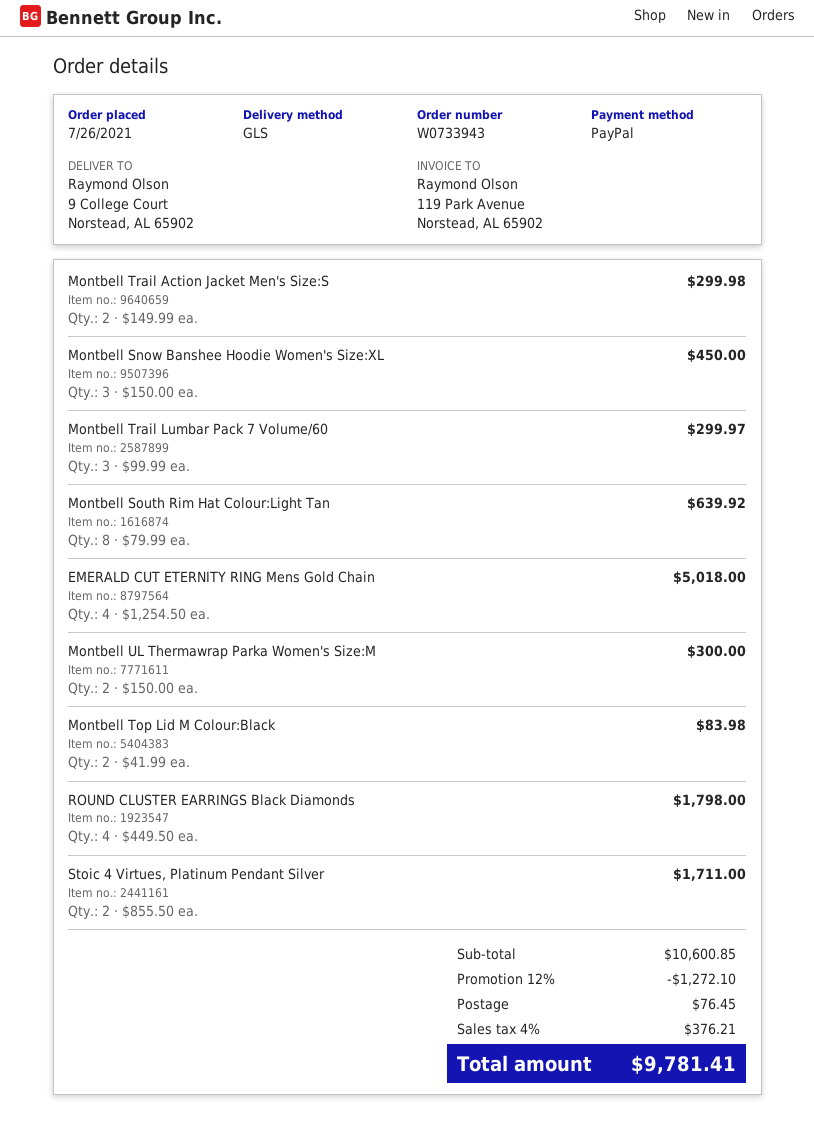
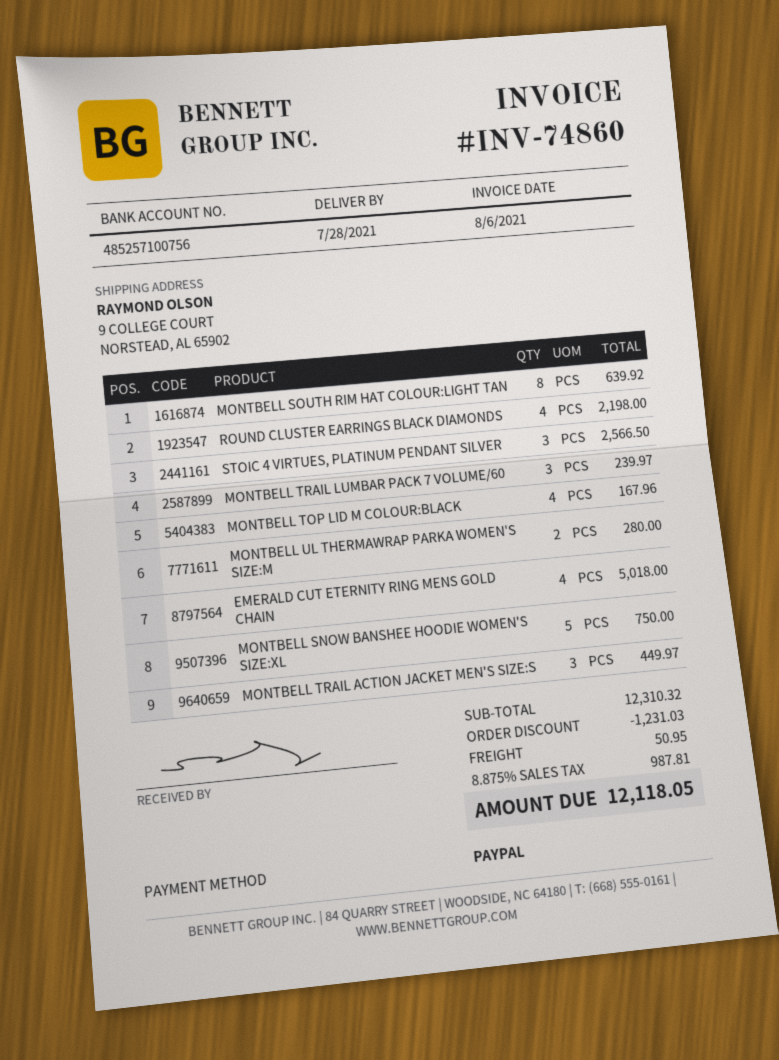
Montbell Trail Action Jacket Men's Size:S: 2 for 299.98 -> 3 for 449.97
Montbell Snow Banshee Hoodie Women's Size:XL: 3 for 450.00 -> 5 for 750.00
Montbell Trail Lumbar Pack 7 Volume/60: 3 for 299.97 -> 3 for 239.97
Montbell UL Thermawrap Parka Women's Size:M: 2 for 300.00 -> 2 for 280.00
Montbell Top Lid M Colour:Black: 2 for 83.98 -> 4 for 167.96
ROUND CLUSTER EARRINGS Black Diamonds: 4 for 1798.00 -> 4 for 2198.00
Stoic 4 Virtues, Platinum Pendant Silver: 2 for 1711.00 -> 3 for 2566.50
subtotal: 10600.85 -> 12310.32
discount: 1272.10 -> 1231.03
shipping: 76.45 -> 50.95
tax: 4% = 376.21 -> 8.875% = 987.81
total: 9781.41 -> 12118.05

